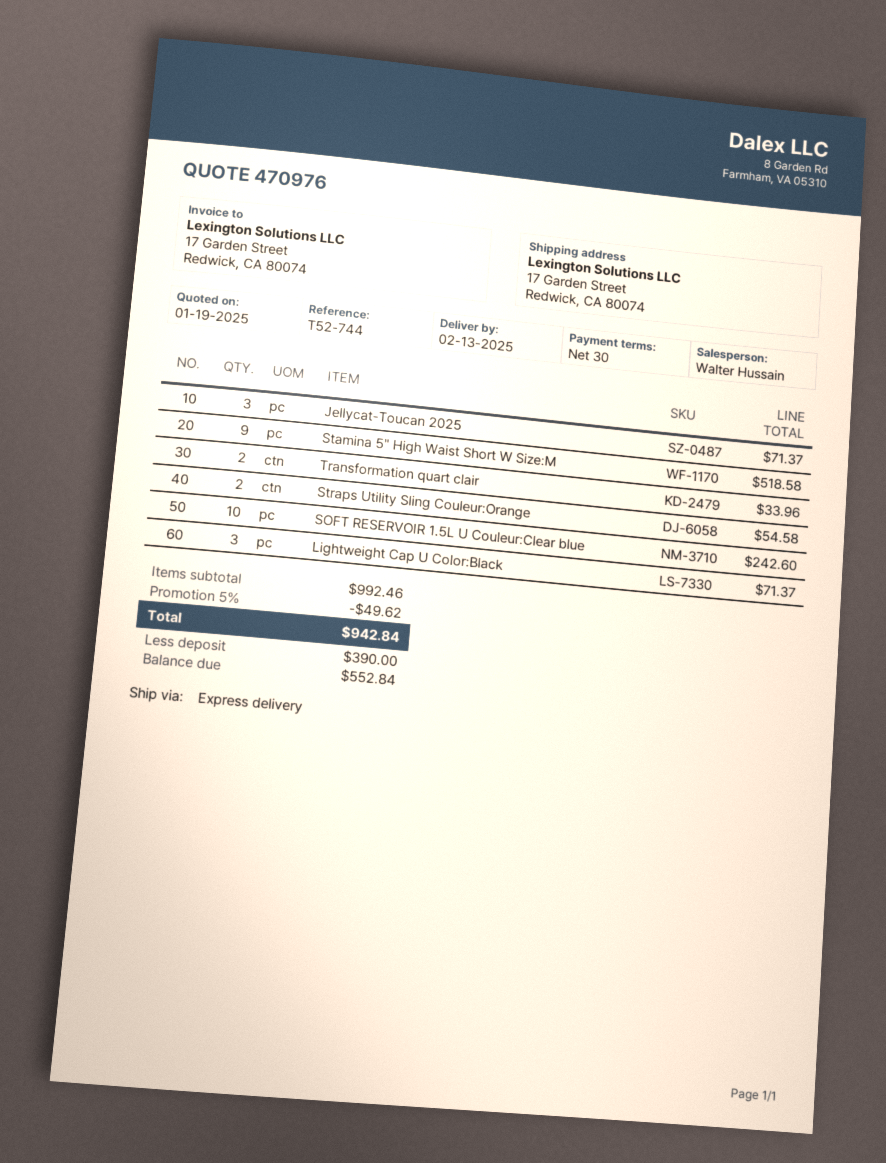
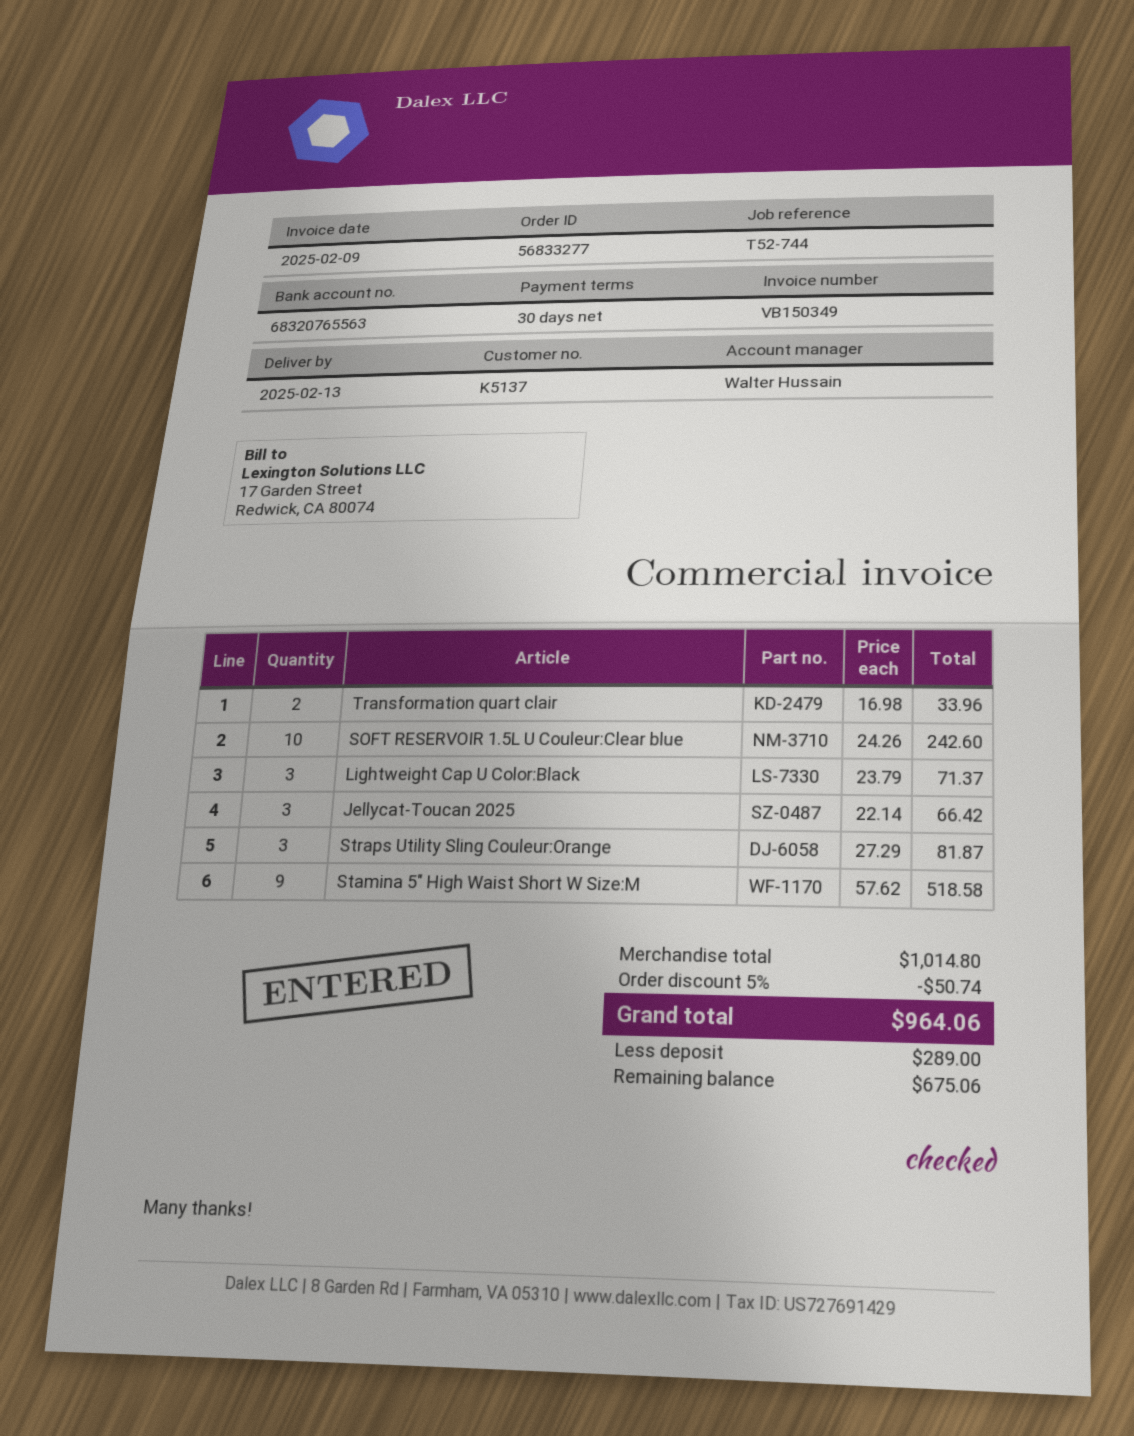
Jellycat-Toucan 2025: 3 for 71.37 -> 3 for 66.42
Straps Utility Sling Couleur:Orange: 2 for 54.58 -> 3 for 81.87
subtotal: 992.46 -> 1014.80
discount: 5% = 49.62 -> 5% = 50.74
total: 942.84 -> 964.06
deposit: 390.00 -> 289.00
balance: 552.84 -> 675.06

